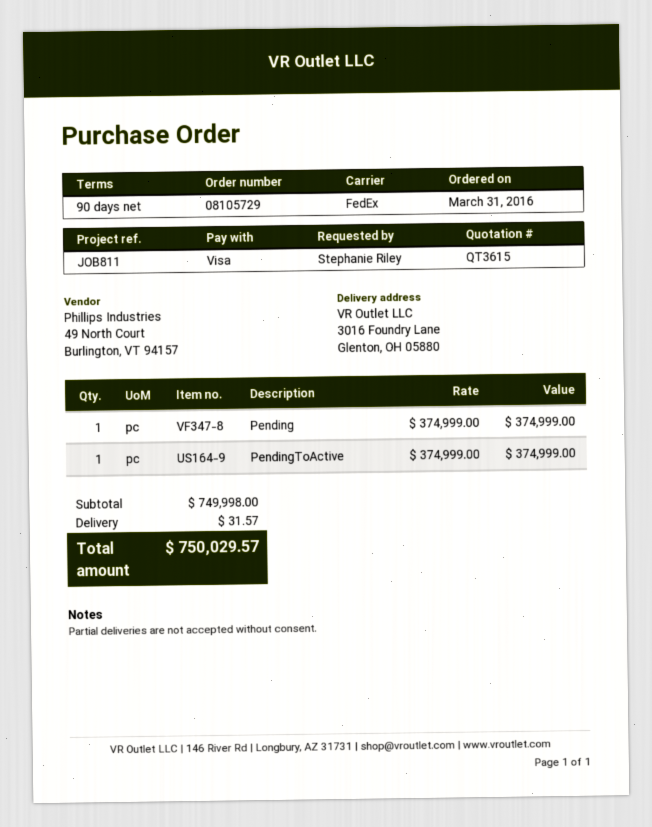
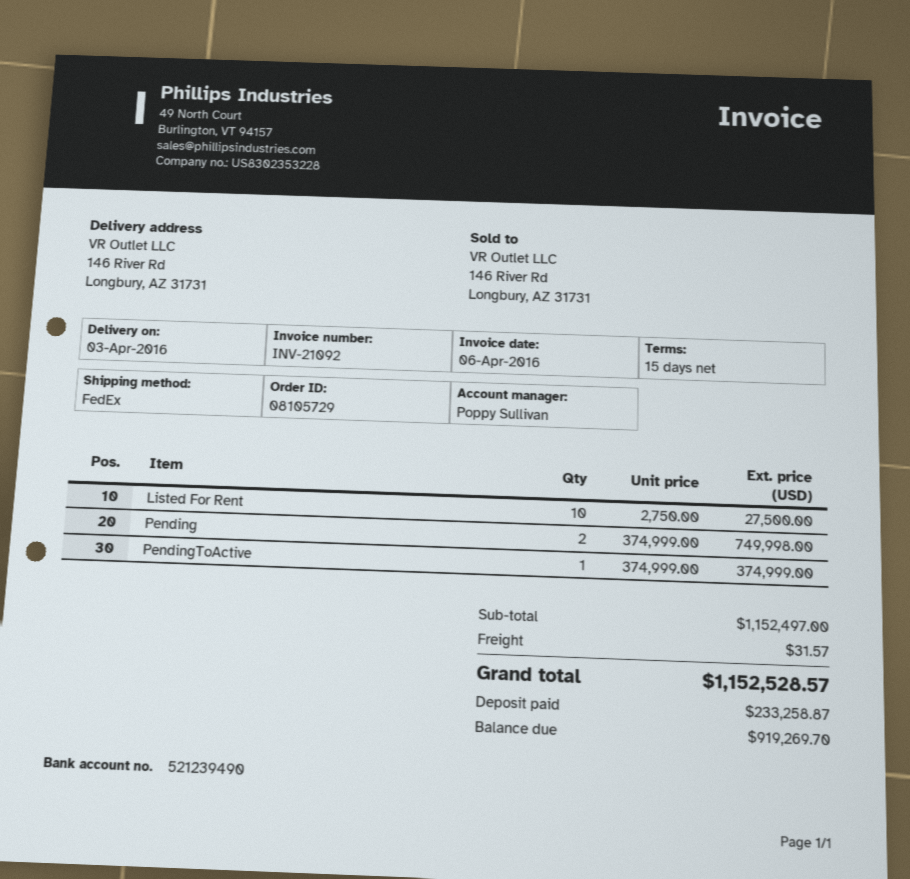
payment terms: 90 days -> 15 days
ship to: 3016 Foundry Lane, Glenton, OH 05880 -> 146 River Rd, Longbury, AZ 31731
Pending: 1 x 374999.00 = 374999.00 -> 2 x 374999.00 = 749998.00
Listed For Rent: none -> 10 x 2750.00 = 27500.00
subtotal: 749998.00 -> 1152497.00
total: 750029.57 -> 1152528.57

